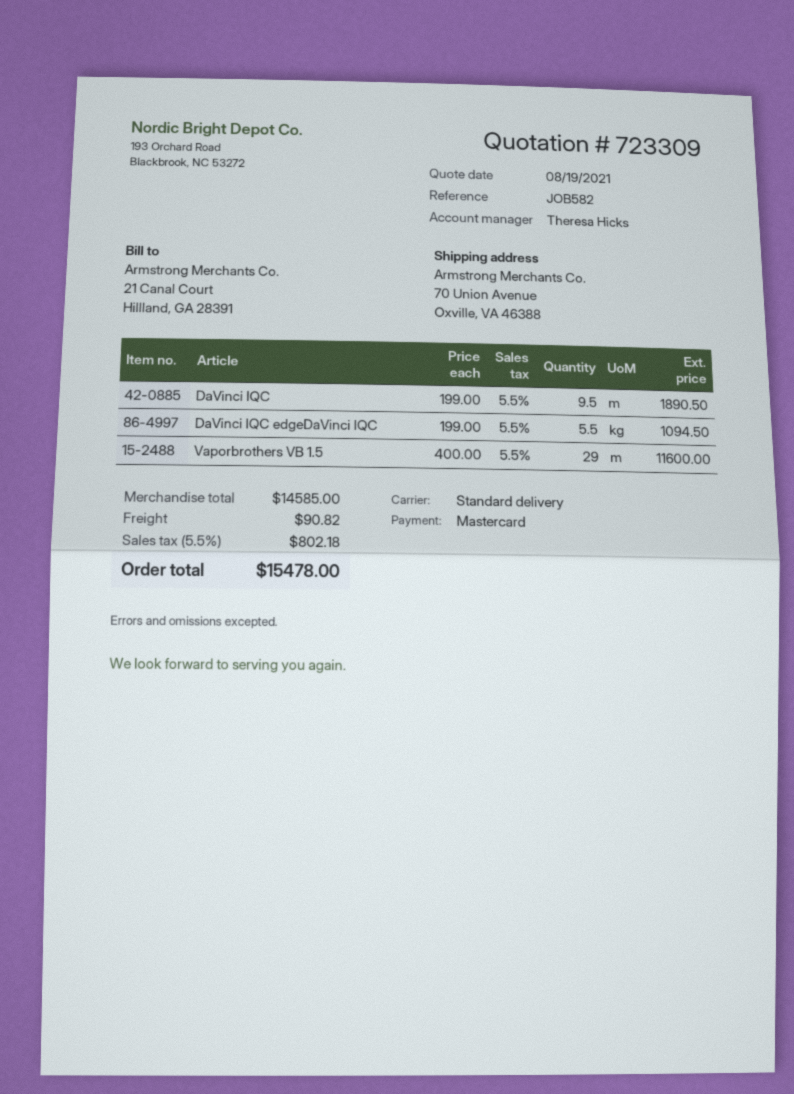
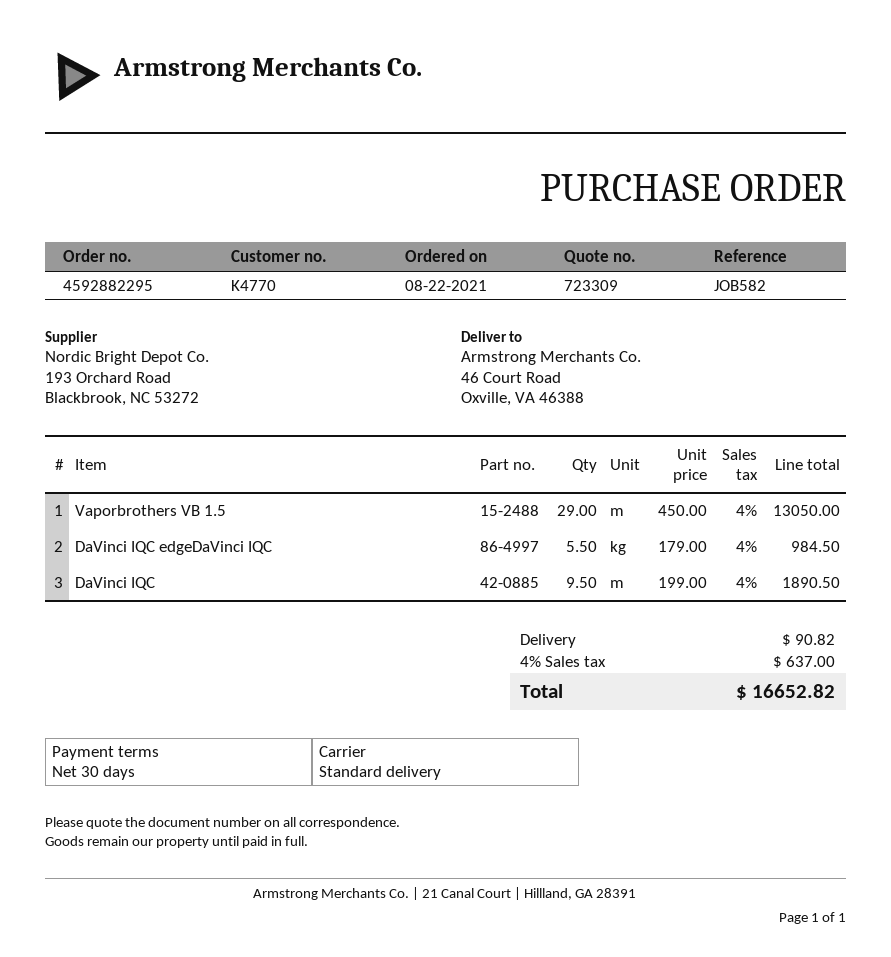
ship to: 70 Union Avenue, Oxville, VA 46388 -> 46 Court Road, Oxville, VA 46388
DaVinci IQC edgeDaVinci IQC: 5.5 x 199.00 = 1094.50 -> 5.5 x 179.00 = 984.50
Vaporbrothers VB 1.5: 29 x 400.00 = 11600.00 -> 29 x 450.00 = 13050.00
tax: 5.5% = 802.18 -> 4% = 637.00
total: 15478.00 -> 16652.82

